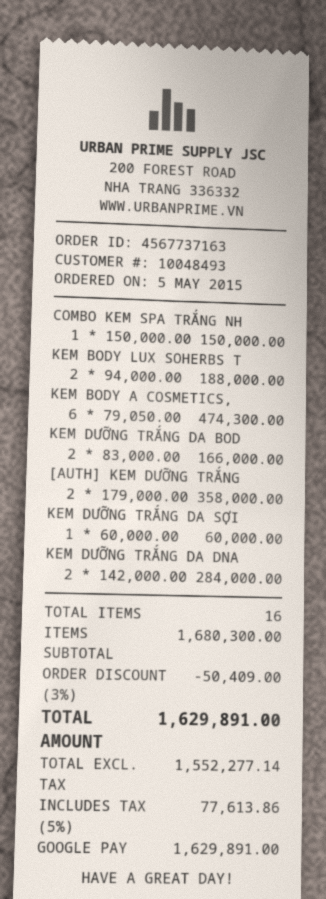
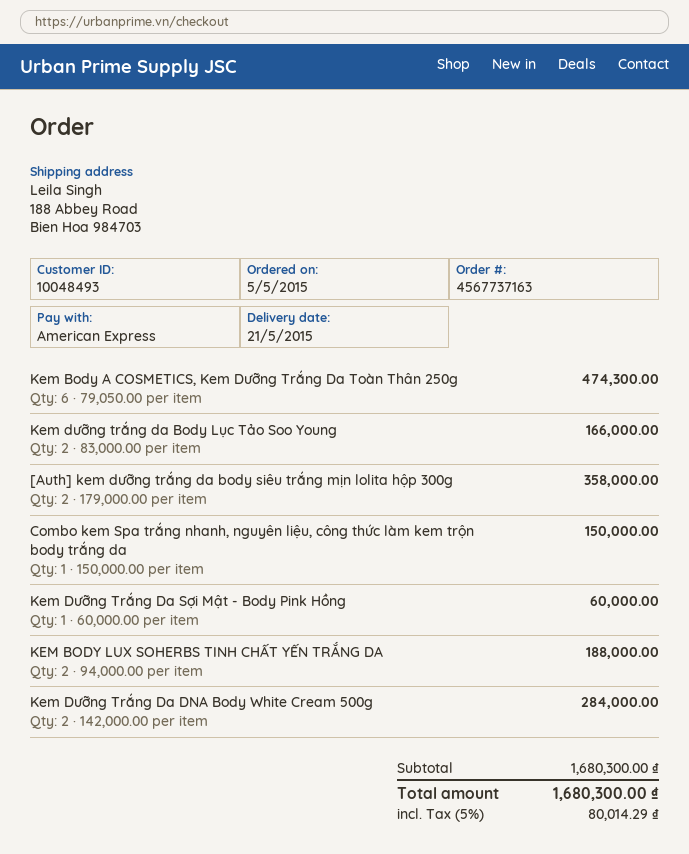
payment method: Google Pay -> American Express
discount: 3% = 50409.00 -> none
tax: 5% = 77613.86 -> 5% = 80014.29
total: 1629891.00 -> 1680300.00

